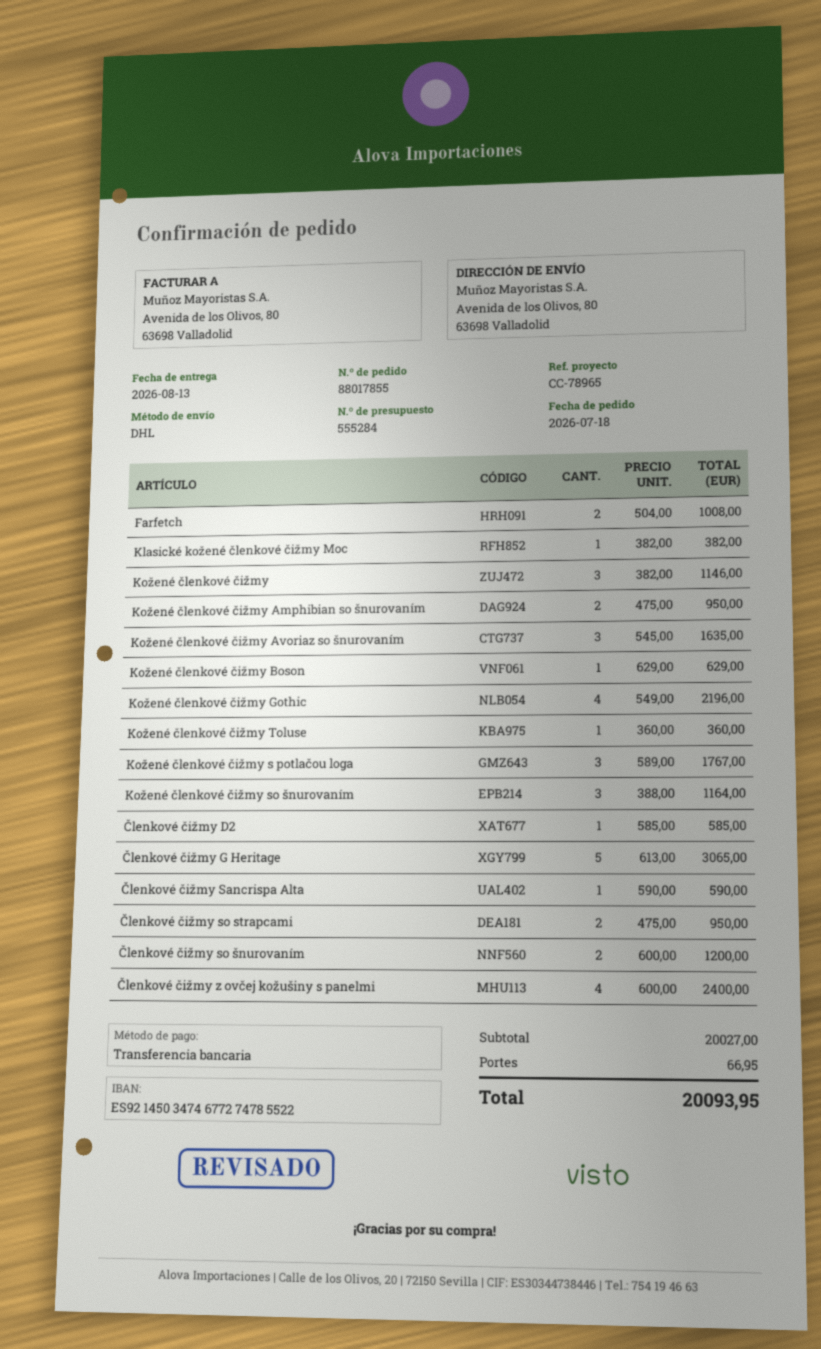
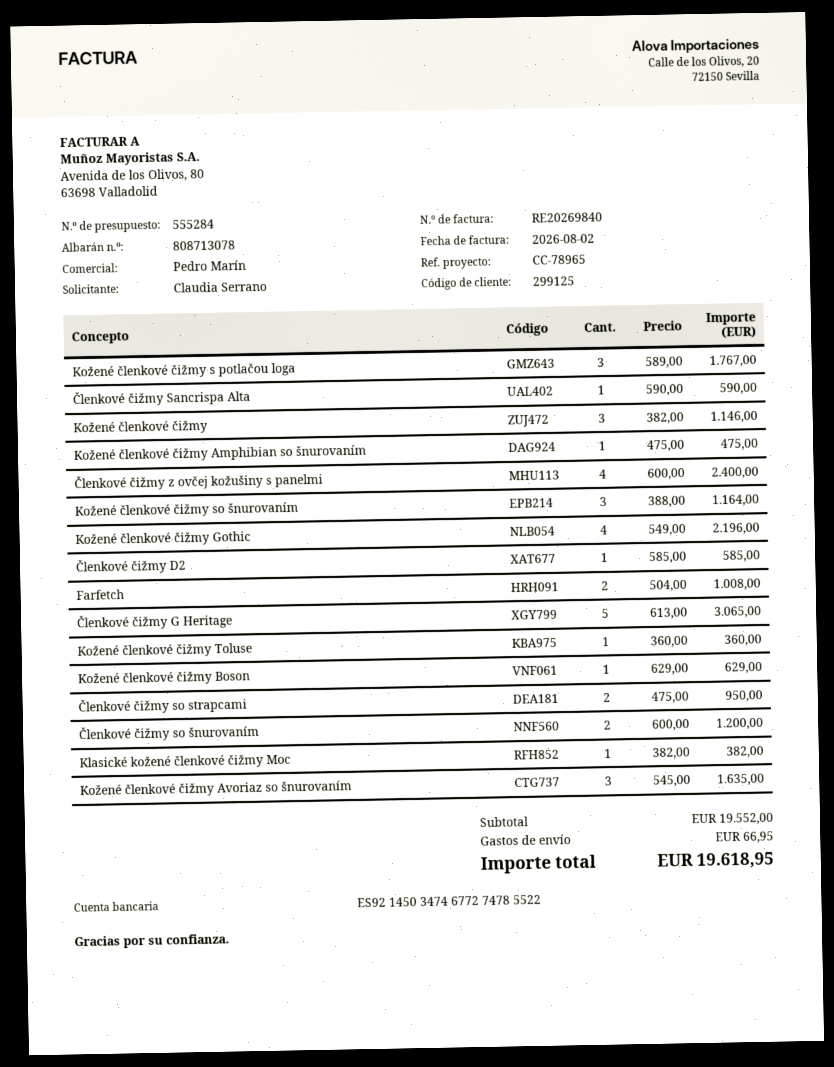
Kožené členkové čižmy Amphibian so šnurovaním: 2 x 475.00 = 950.00 -> 1 x 475.00 = 475.00
subtotal: 20027.00 -> 19552.00
total: 20093.95 -> 19618.95

